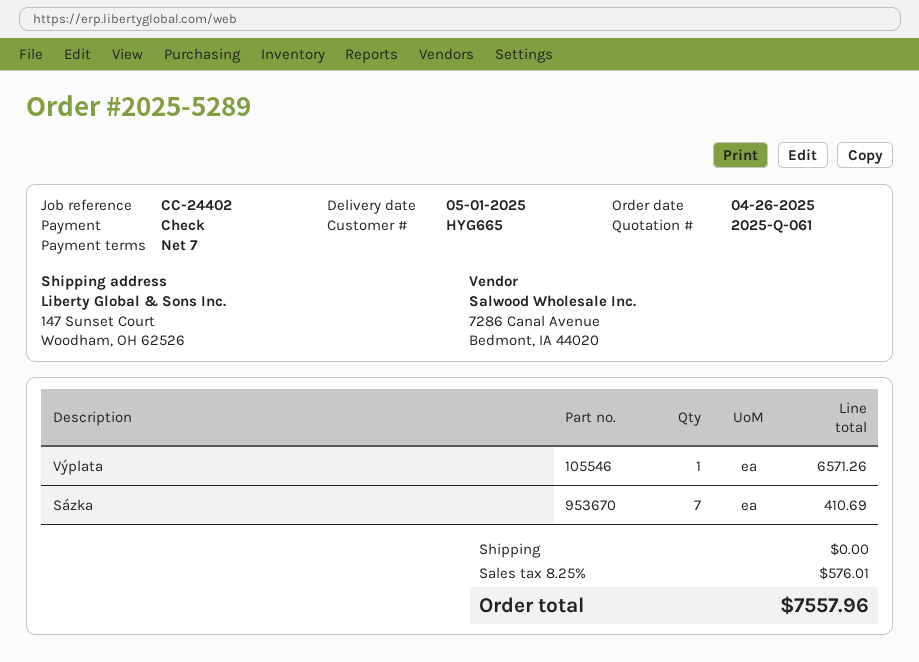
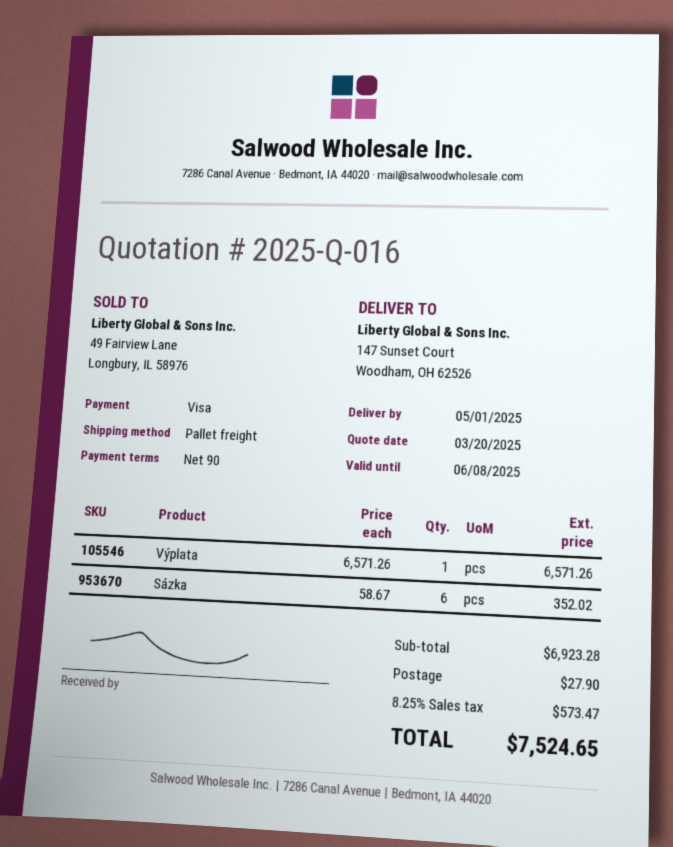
quote number: 2025-Q-061 -> 2025-Q-016
payment terms: 7 days -> 90 days
payment method: cheque -> Visa
Sázka: 7 for 410.69 -> 6 for 352.02
shipping: 0.00 -> 27.90
tax: 8.25% = 576.01 -> 8.25% = 573.47
total: 7557.96 -> 7524.65

